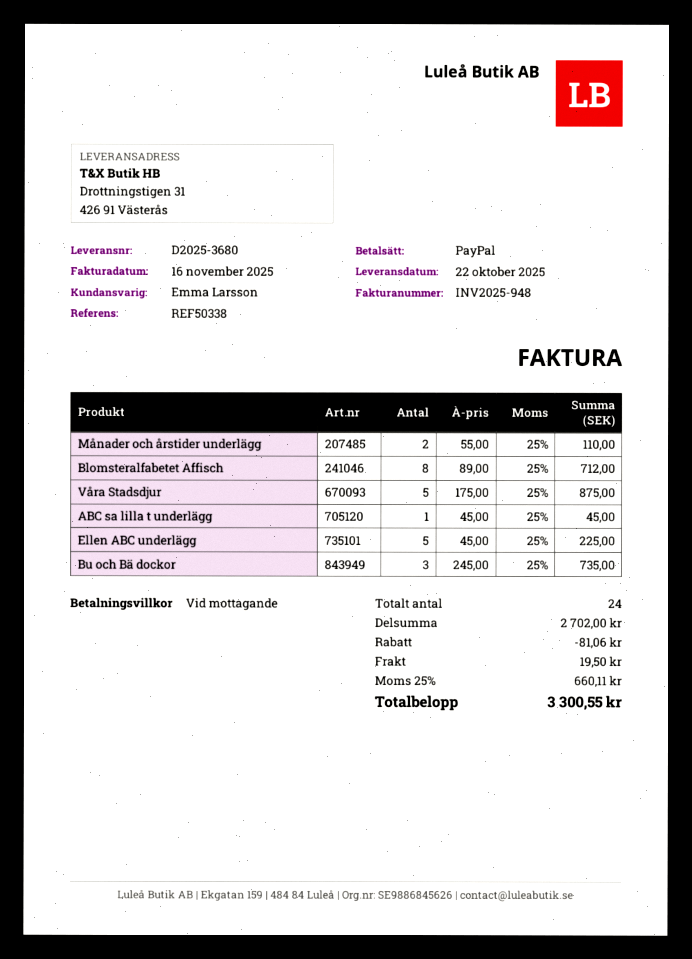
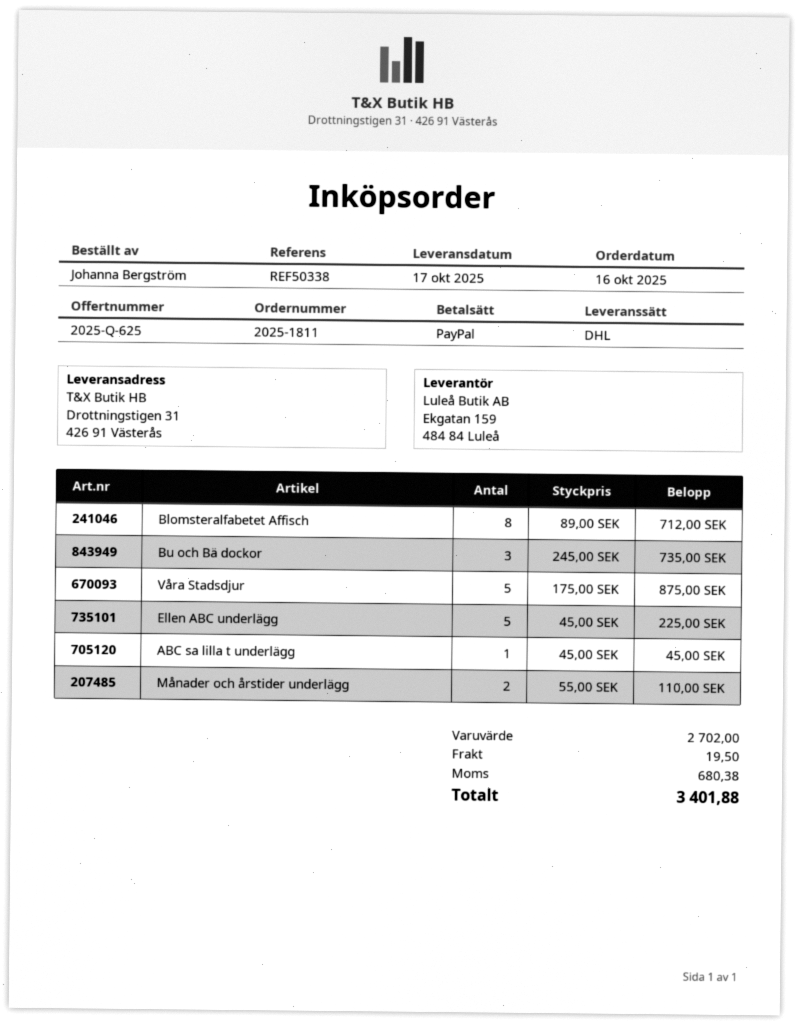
delivery date: 2025-10-22 -> 2025-10-17
discount: 81.06 -> none
tax: 660.11 -> 680.38
total: 3300.55 -> 3401.88

